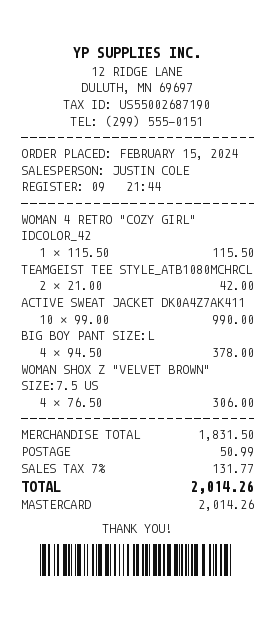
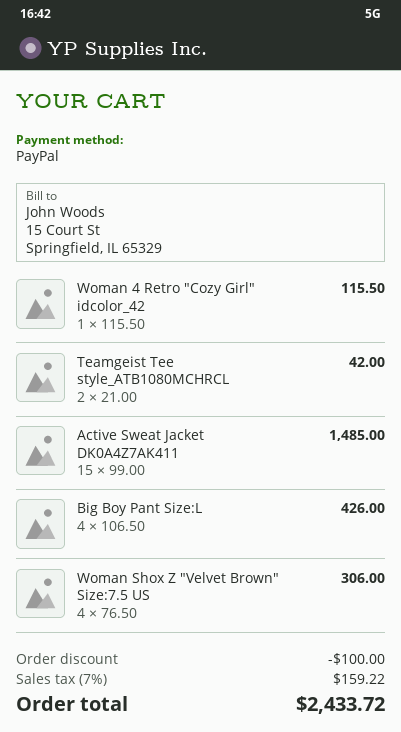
payment method: Mastercard -> PayPal
ACTIVE SWEAT JACKET DK0A4Z7AK411: 10 x 99.00 = 990.00 -> 15 x 99.00 = 1485.00
BIG BOY PANT SIZE:L: 4 x 94.50 = 378.00 -> 4 x 106.50 = 426.00
discount: none -> 100.00
shipping: 50.99 -> none
tax: 7% = 131.77 -> 7% = 159.22
total: 2014.26 -> 2433.72

